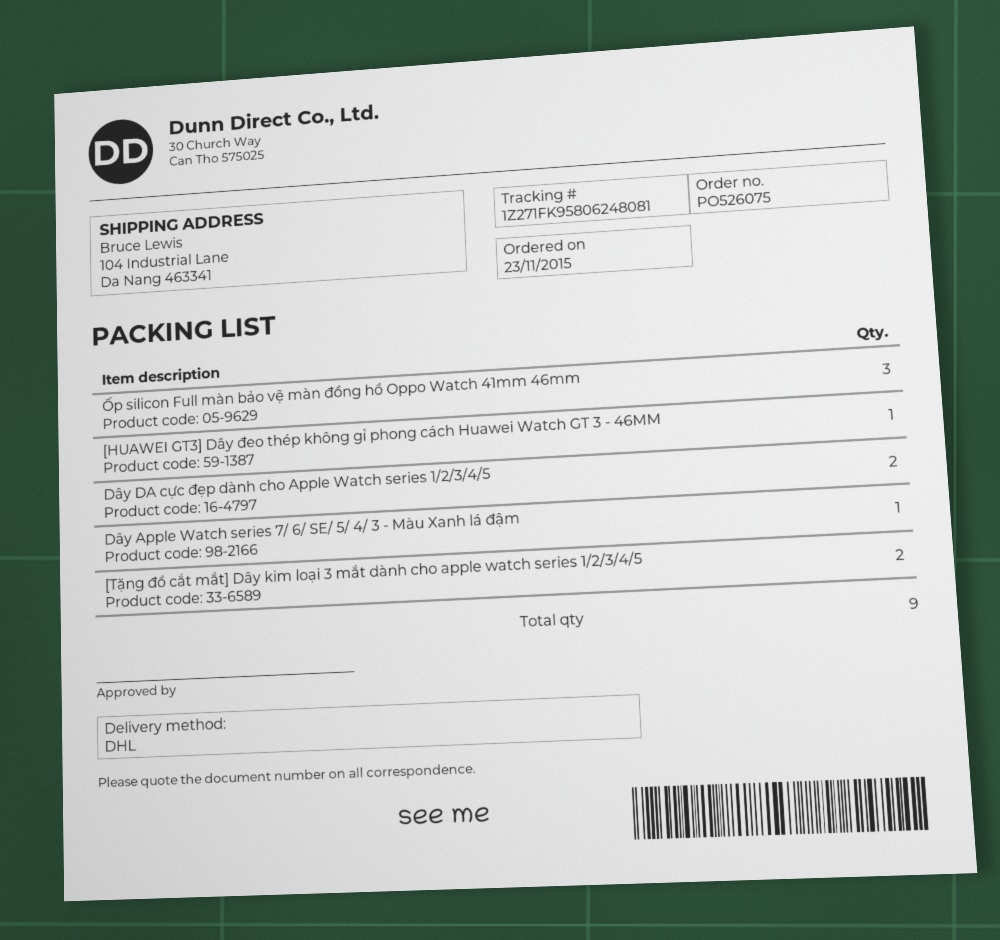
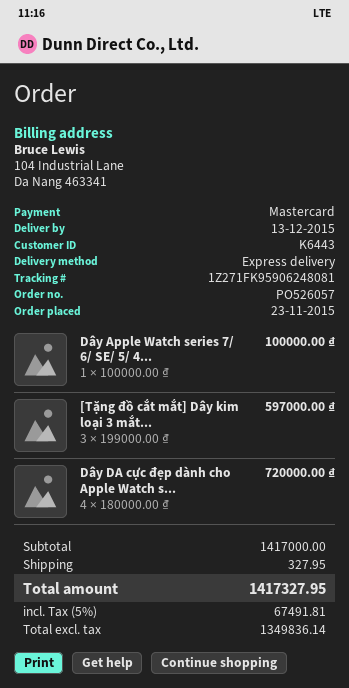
order number: PO526075 -> PO526057
shipping method: DHL -> express
tracking number: 1Z271FK95806248081 -> 1Z271FK95906248081
Ốp silicon Full màn bảo vệ màn đồng hồ Oppo Watch 41mm 46mm: 3 -> none
[HUAWEI GT3] Dây đeo thép không gỉ phong cách Huawei Watch GT 3 - 46MM: 1 -> none
Dây DA cực đẹp dành cho Apple Watch series 1/2/3/4/5: 2 -> 4
[Tặng đồ cắt mắt] Dây kim loại 3 mắt dành cho apple watch series 1/2/3/4/5: 2 -> 3

